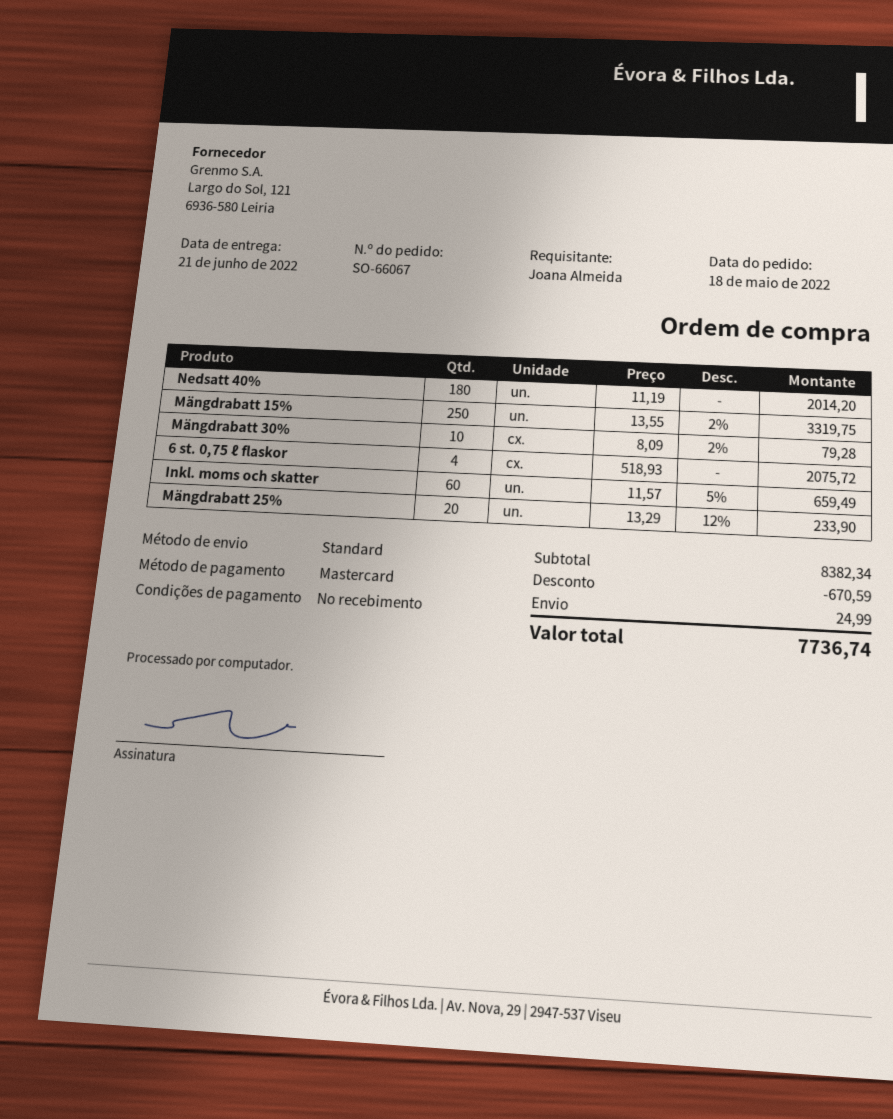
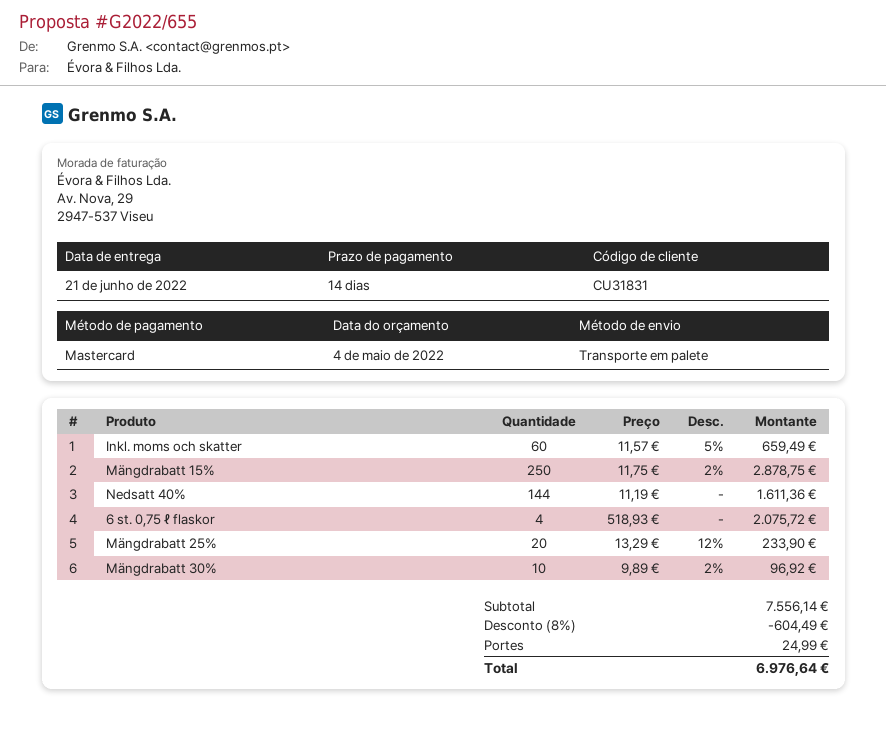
payment terms: on receipt -> 14 days
shipping method: standard -> pallet freight
Nedsatt 40%: 180 x 11.19 = 2014.20 -> 144 x 11.19 = 1611.36
Mängdrabatt 15%: 250 x 13.55 - 2% = 3319.75 -> 250 x 11.75 - 2% = 2878.75
Mängdrabatt 30%: 10 x 8.09 - 2% = 79.28 -> 10 x 9.89 - 2% = 96.92
subtotal: 8382.34 -> 7556.14
discount: 670.59 -> 604.49
total: 7736.74 -> 6976.64

